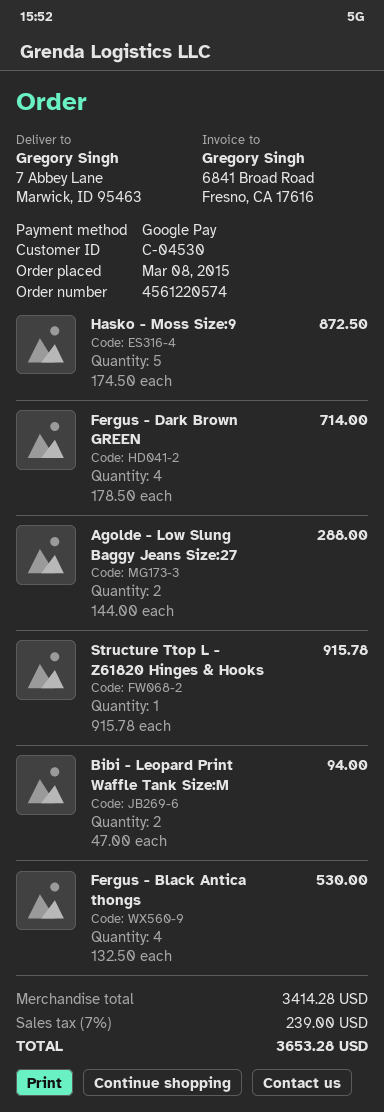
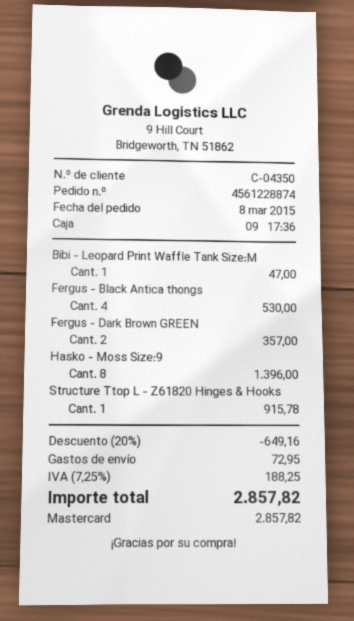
order number: 4561220574 -> 4561228874
customer number: C-04530 -> C-04350
payment method: Google Pay -> Mastercard
Hasko - Moss Size:9: 5 for 872.50 -> 8 for 1396.00
Fergus - Dark Brown GREEN: 4 for 714.00 -> 2 for 357.00
Agolde - Low Slung Baggy Jeans Size:27: 2 for 288.00 -> none
Bibi - Leopard Print Waffle Tank Size:M: 2 for 94.00 -> 1 for 47.00
discount: none -> 20% = 649.16
shipping: none -> 72.95
tax: 7% = 239.00 -> 7.25% = 188.25
total: 3653.28 -> 2857.82

